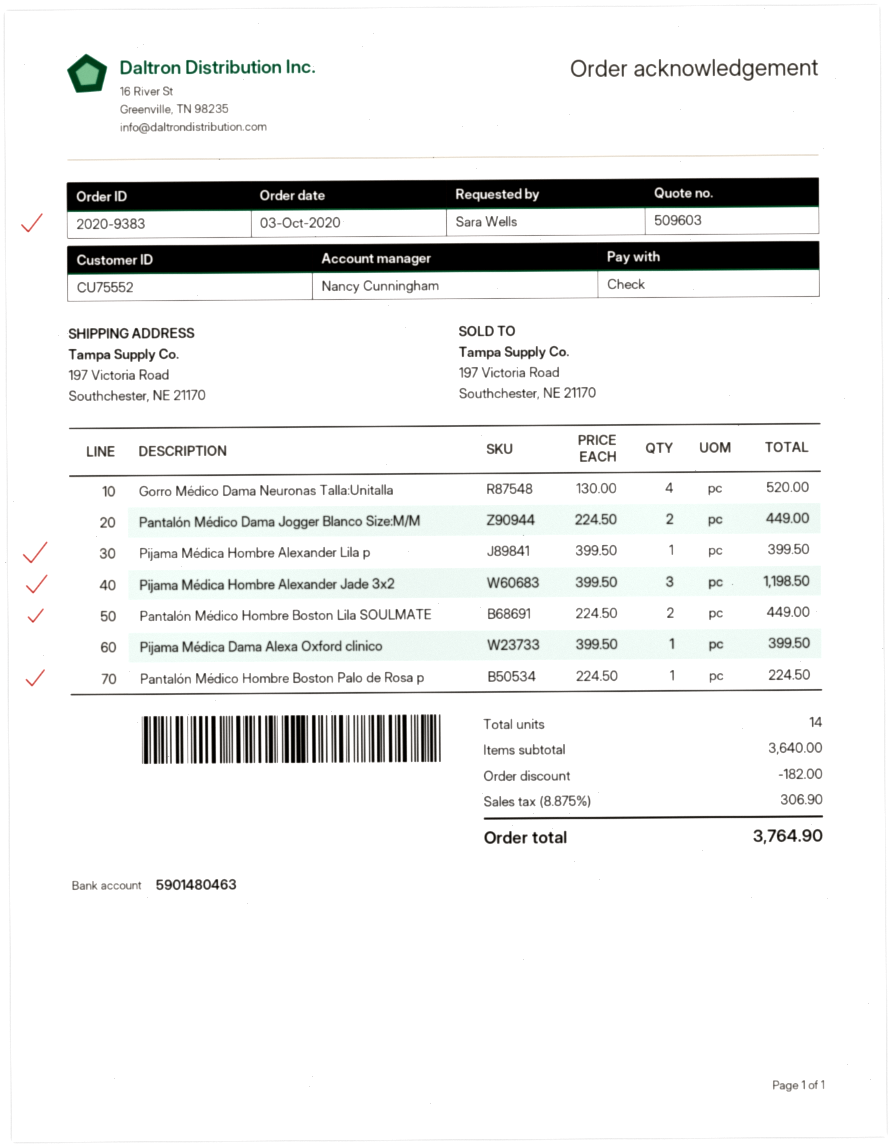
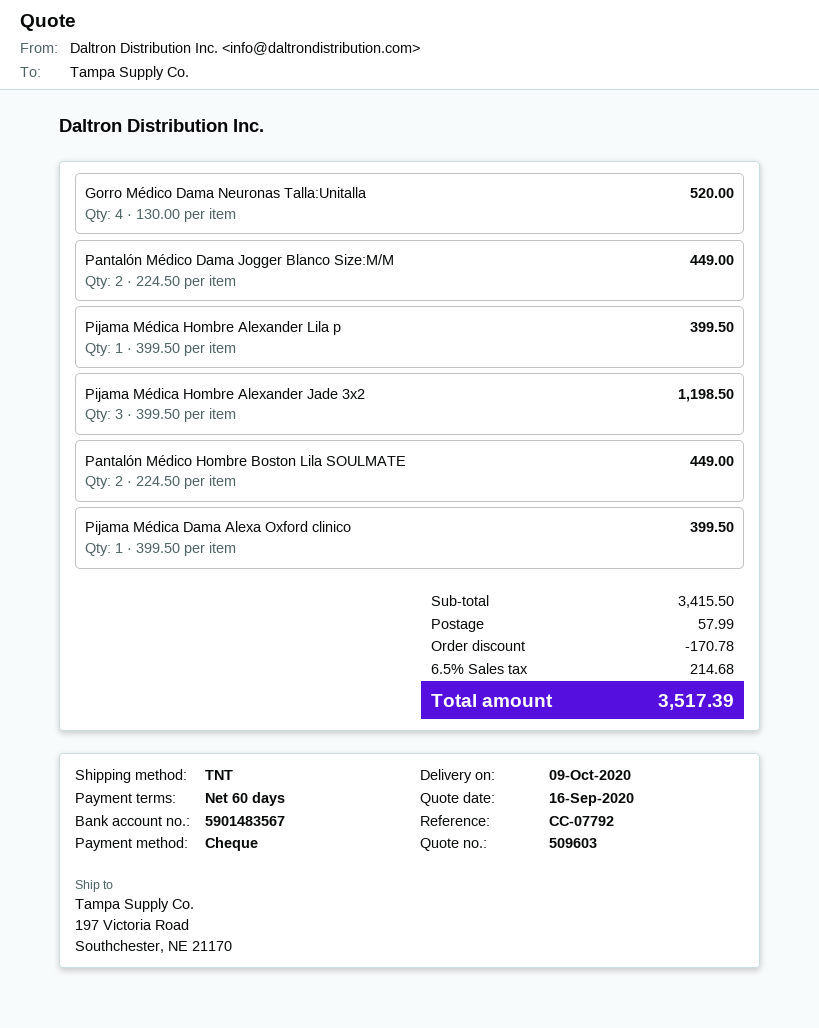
bank account: 5901480463 -> 5901483567
Pantalón Médico Hombre Boston Palo de Rosa p: 1 x 224.50 = 224.50 -> none
subtotal: 3640.00 -> 3415.50
discount: 182.00 -> 170.78
shipping: none -> 57.99
tax: 8.875% = 306.90 -> 6.5% = 214.68
total: 3764.90 -> 3517.39

